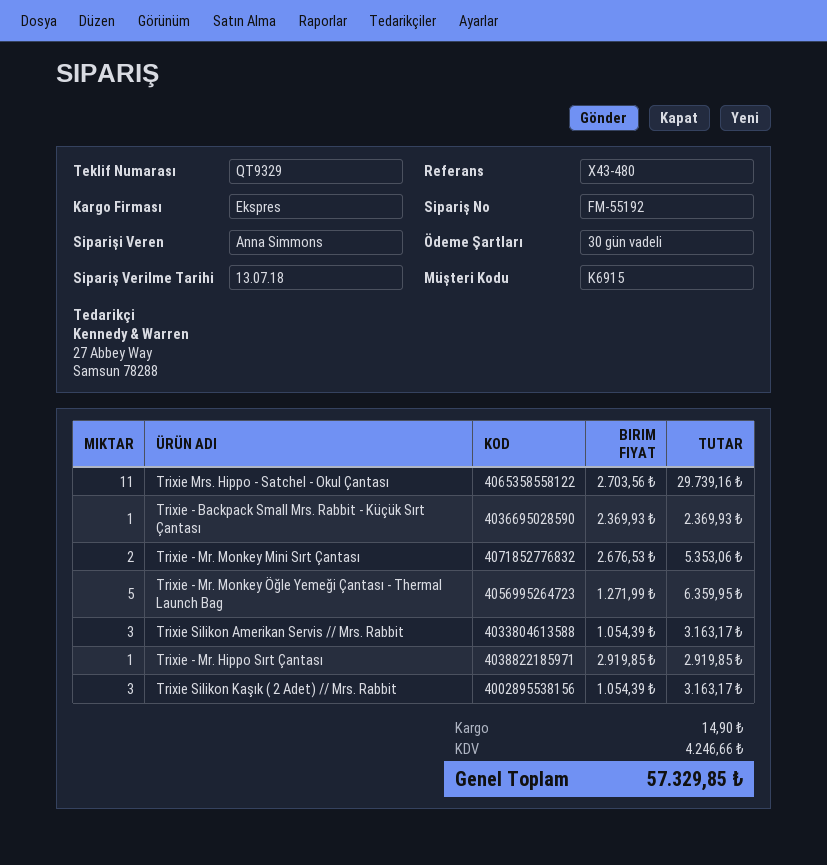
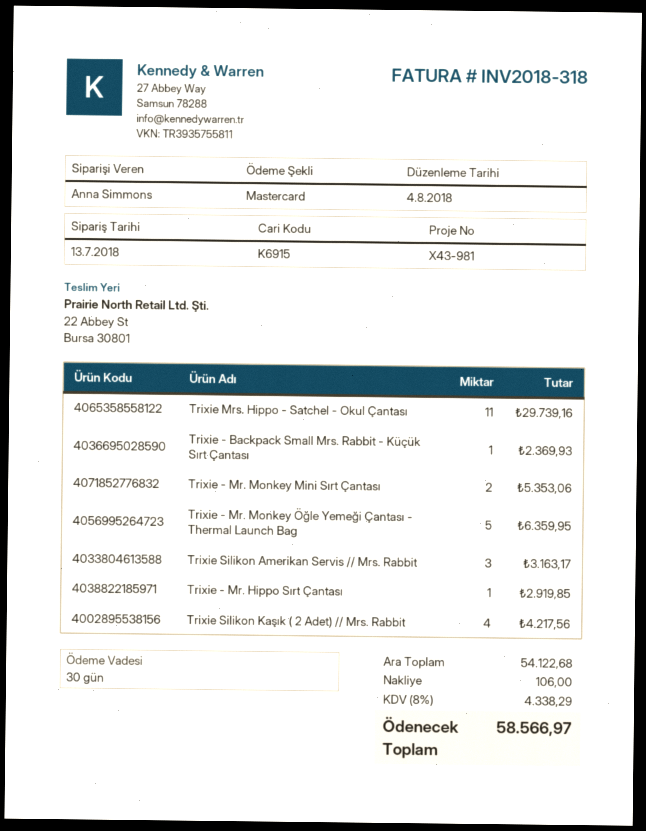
reference: X43-480 -> X43-981
Trixie Silikon Kaşık ( 2 Adet) // Mrs. Rabbit: 3 for 3163.17 -> 4 for 4217.56
shipping: 14.90 -> 106.00
tax: 4246.66 -> 4338.29
total: 57329.85 -> 58566.97

